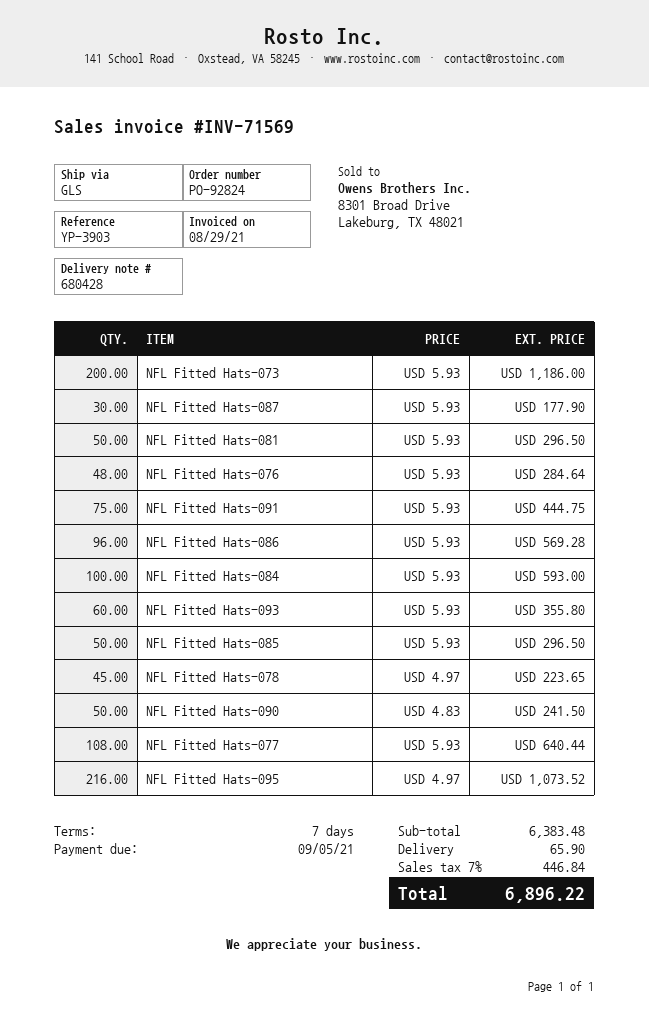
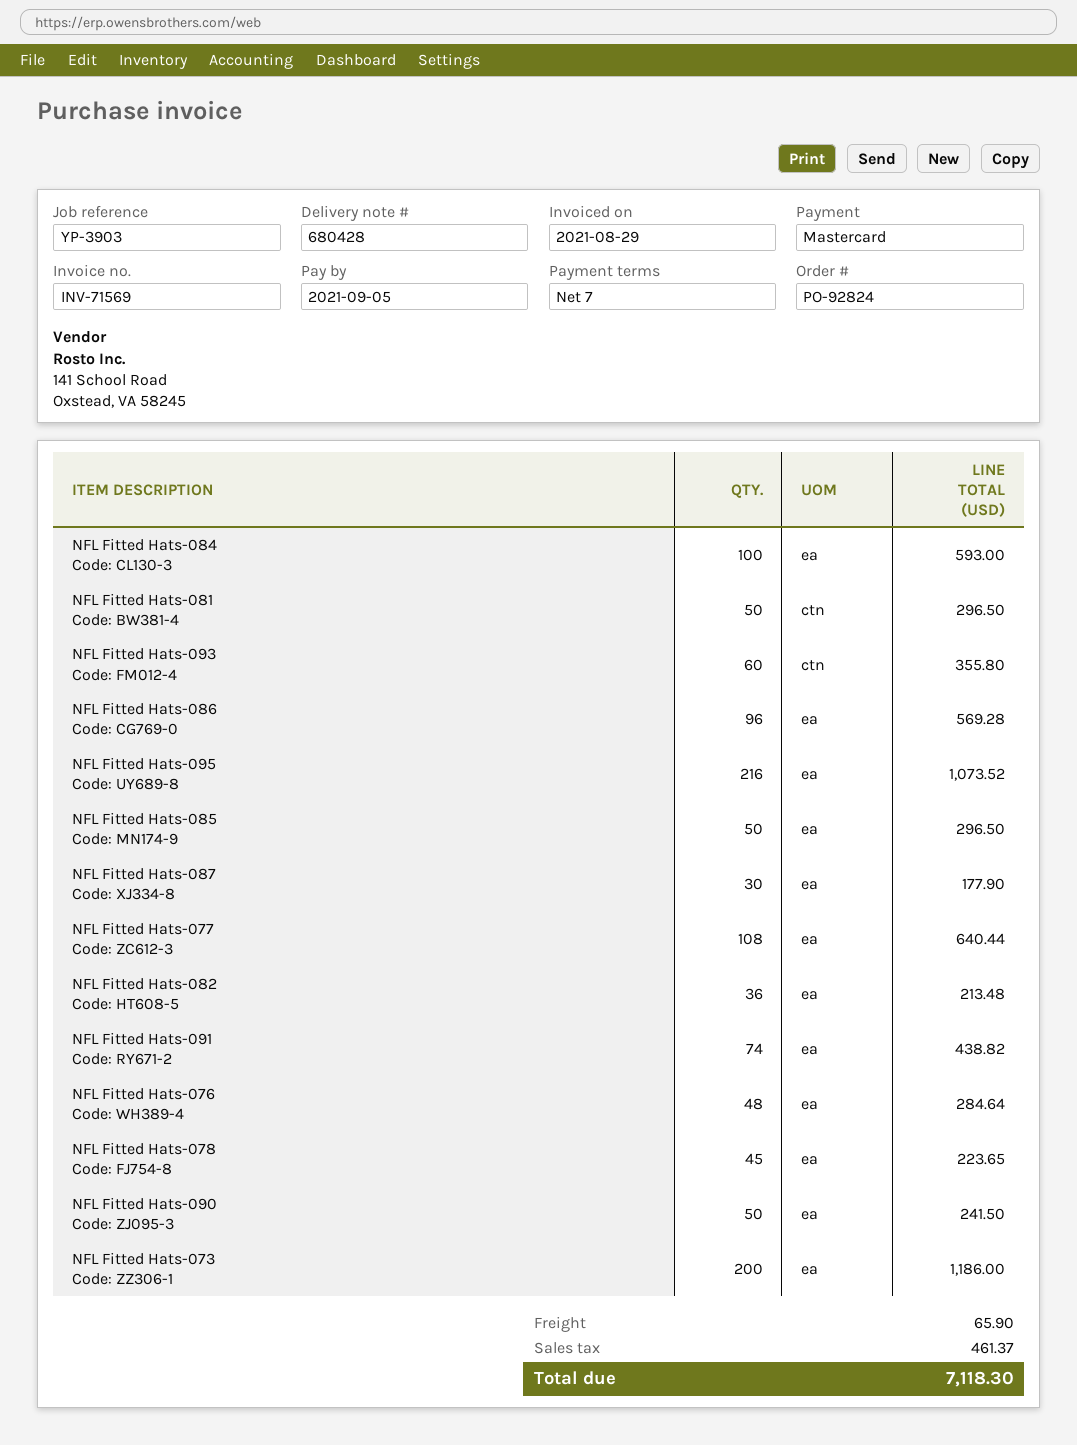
NFL Fitted Hats-091: 75 for 444.75 -> 74 for 438.82
NFL Fitted Hats-082: none -> 36 for 213.48
tax: 446.84 -> 461.37
total: 6896.22 -> 7118.30

